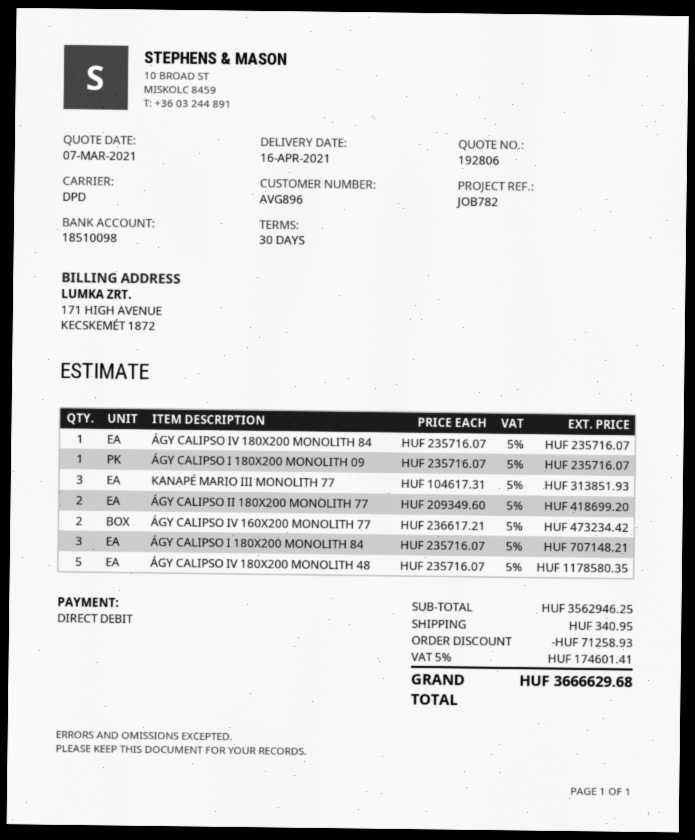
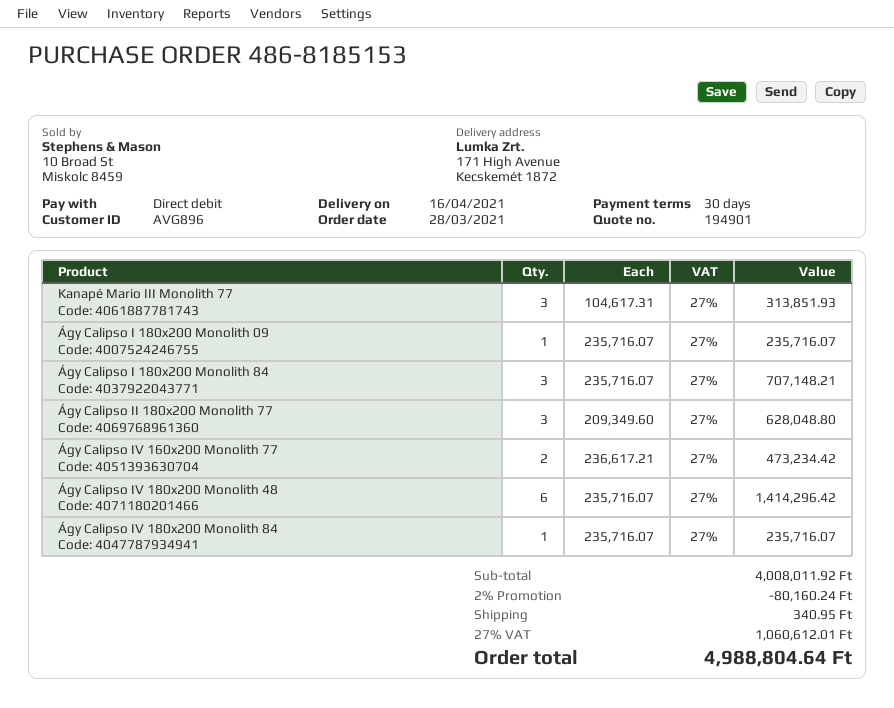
quote number: 192806 -> 194901
ÁGY CALIPSO II 180X200 MONOLITH 77: 2 x 209349.60 = 418699.20 -> 3 x 209349.60 = 628048.80
ÁGY CALIPSO IV 180X200 MONOLITH 48: 5 x 235716.07 = 1178580.35 -> 6 x 235716.07 = 1414296.42
subtotal: 3562946.25 -> 4008011.92
discount: 71258.93 -> 80160.24
tax: 5% = 174601.41 -> 27% = 1060612.01
total: 3666629.68 -> 4988804.64

